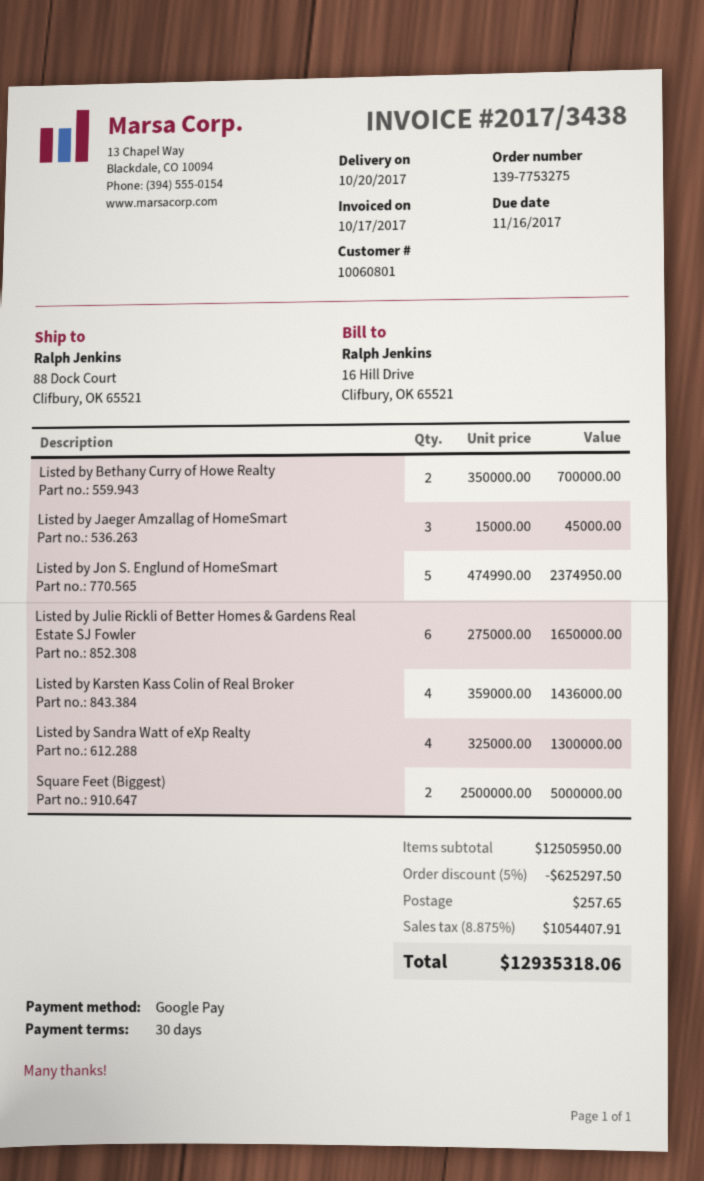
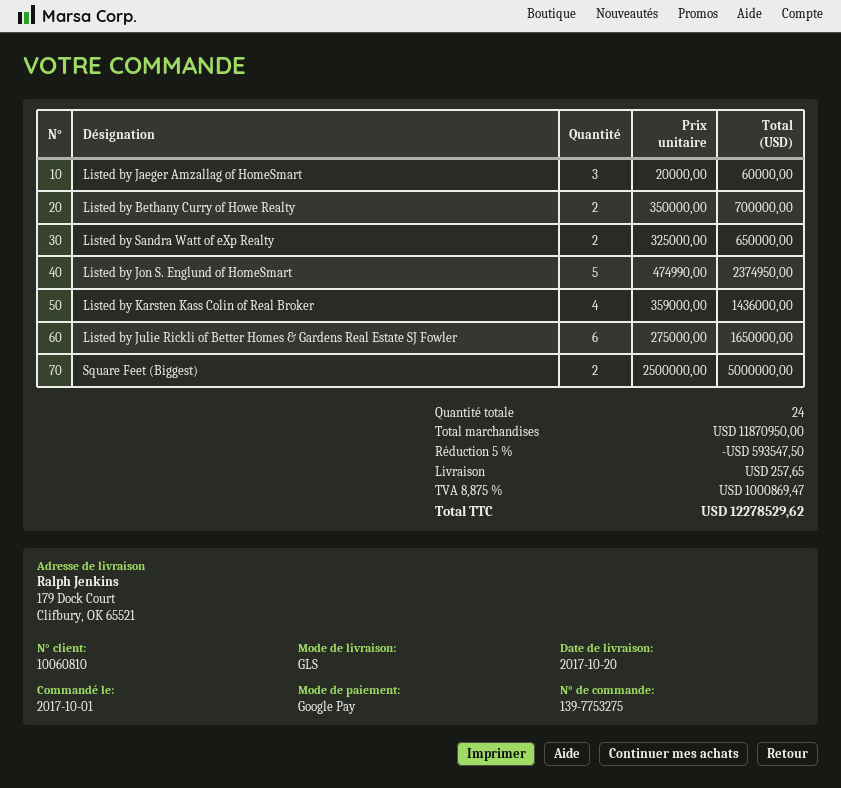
customer number: 10060801 -> 10060810
ship to: 88 Dock Court, Clifbury, OK 65521 -> 179 Dock Court, Clifbury, OK 65521
Listed by Jaeger Amzallag of HomeSmart: 3 x 15000.00 = 45000.00 -> 3 x 20000.00 = 60000.00
Listed by Sandra Watt of eXp Realty: 4 x 325000.00 = 1300000.00 -> 2 x 325000.00 = 650000.00
subtotal: 12505950.00 -> 11870950.00
discount: 5% = 625297.50 -> 5% = 593547.50
tax: 8.875% = 1054407.91 -> 8.875% = 1000869.47
total: 12935318.06 -> 12278529.62

